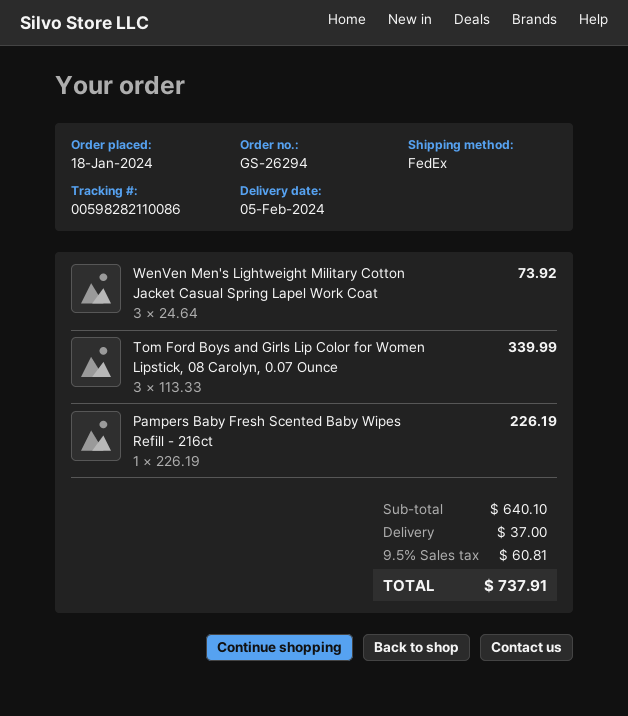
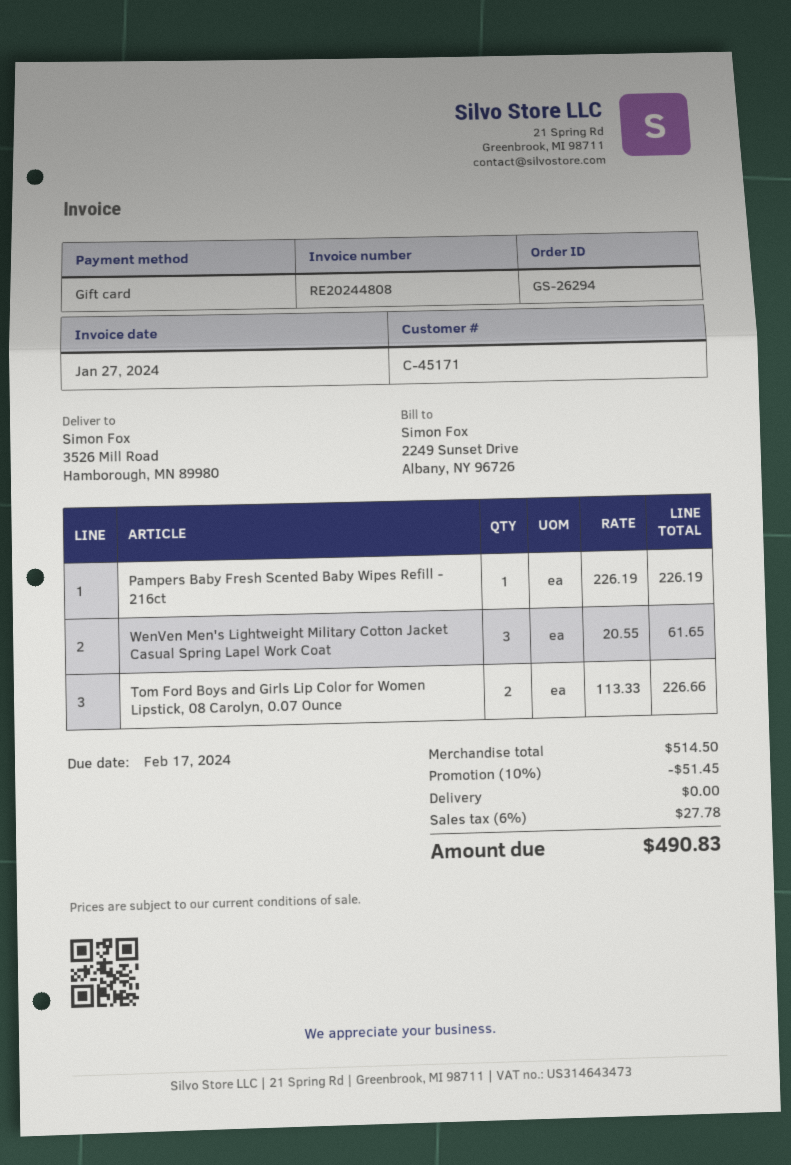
WenVen Men's Lightweight Military Cotton Jacket Casual Spring Lapel Work Coat: 3 x 24.64 = 73.92 -> 3 x 20.55 = 61.65
Tom Ford Boys and Girls Lip Color for Women Lipstick, 08 Carolyn, 0.07 Ounce: 3 x 113.33 = 339.99 -> 2 x 113.33 = 226.66
subtotal: 640.10 -> 514.50
discount: none -> 10% = 51.45
shipping: 37.00 -> 0.00
tax: 9.5% = 60.81 -> 6% = 27.78
total: 737.91 -> 490.83

